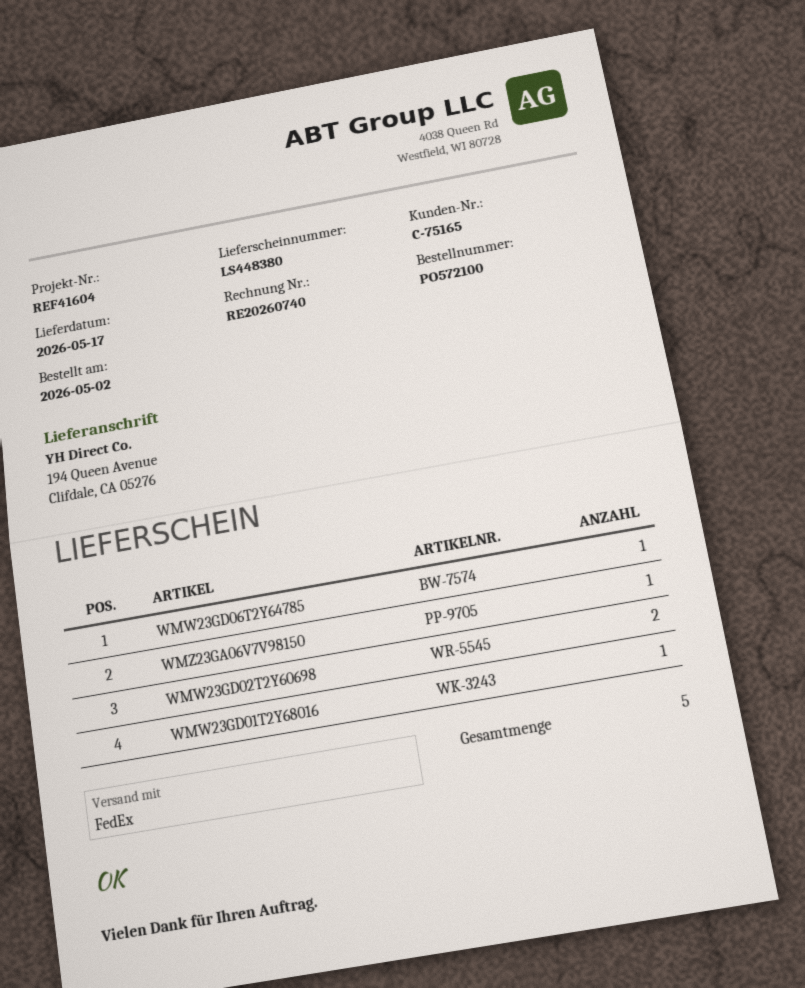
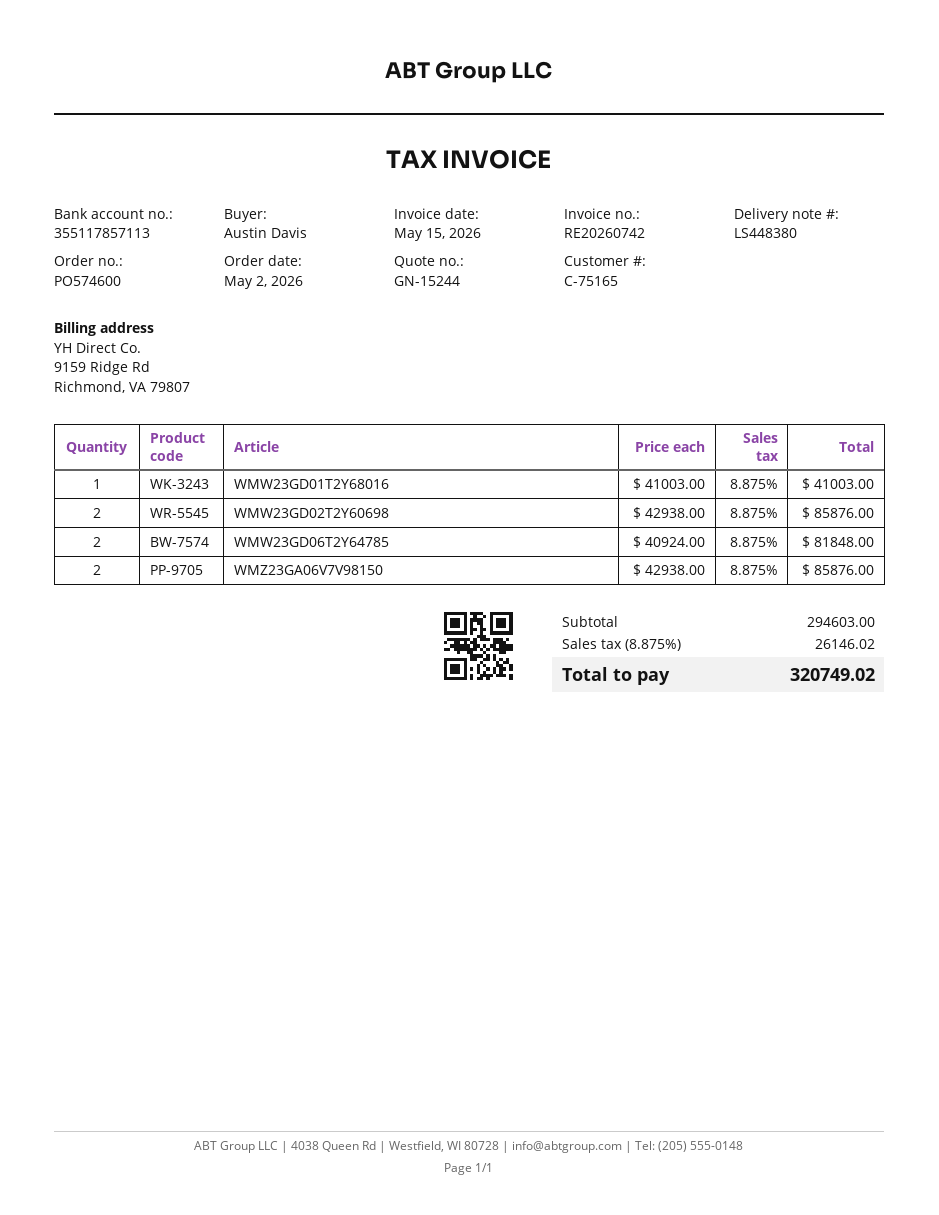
order number: PO572100 -> PO574600
invoice number: RE20260740 -> RE20260742
WMW23GD06T2Y64785: 1 -> 2
WMZ23GA06V7V98150: 1 -> 2

